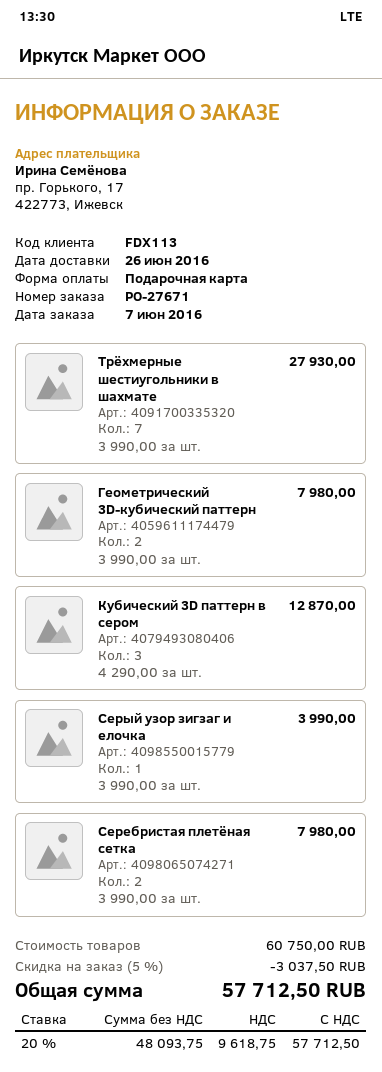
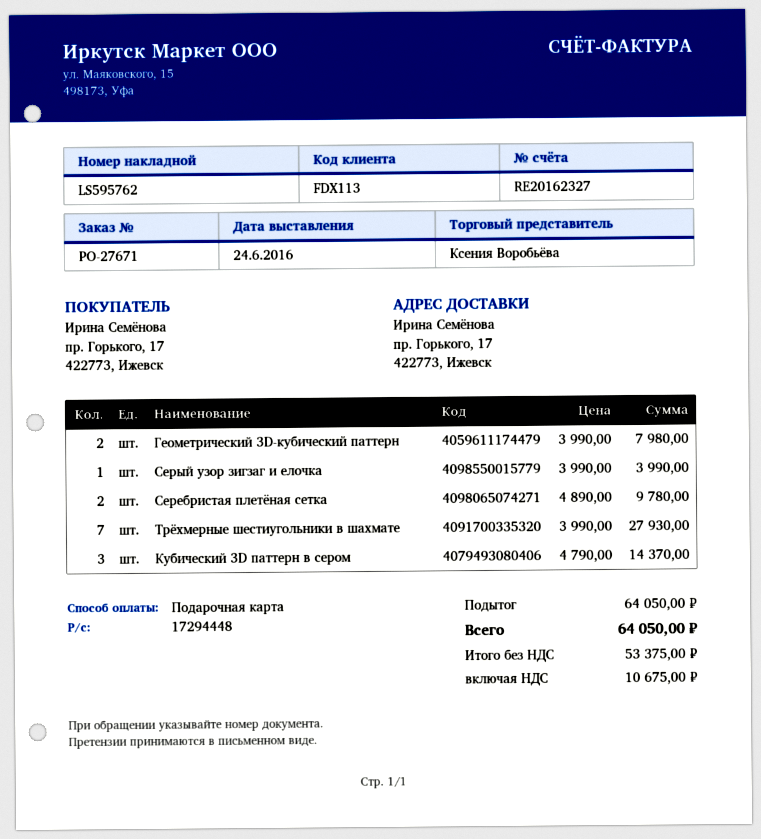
Кубический 3D паттерн в сером: 3 x 4290.00 = 12870.00 -> 3 x 4790.00 = 14370.00
Серебристая плетёная сетка: 2 x 3990.00 = 7980.00 -> 2 x 4890.00 = 9780.00
subtotal: 60750.00 -> 64050.00
discount: 5% = 3037.50 -> none
net: 48093.75 -> 53375.00
tax: 9618.75 -> 10675.00
total: 57712.50 -> 64050.00

